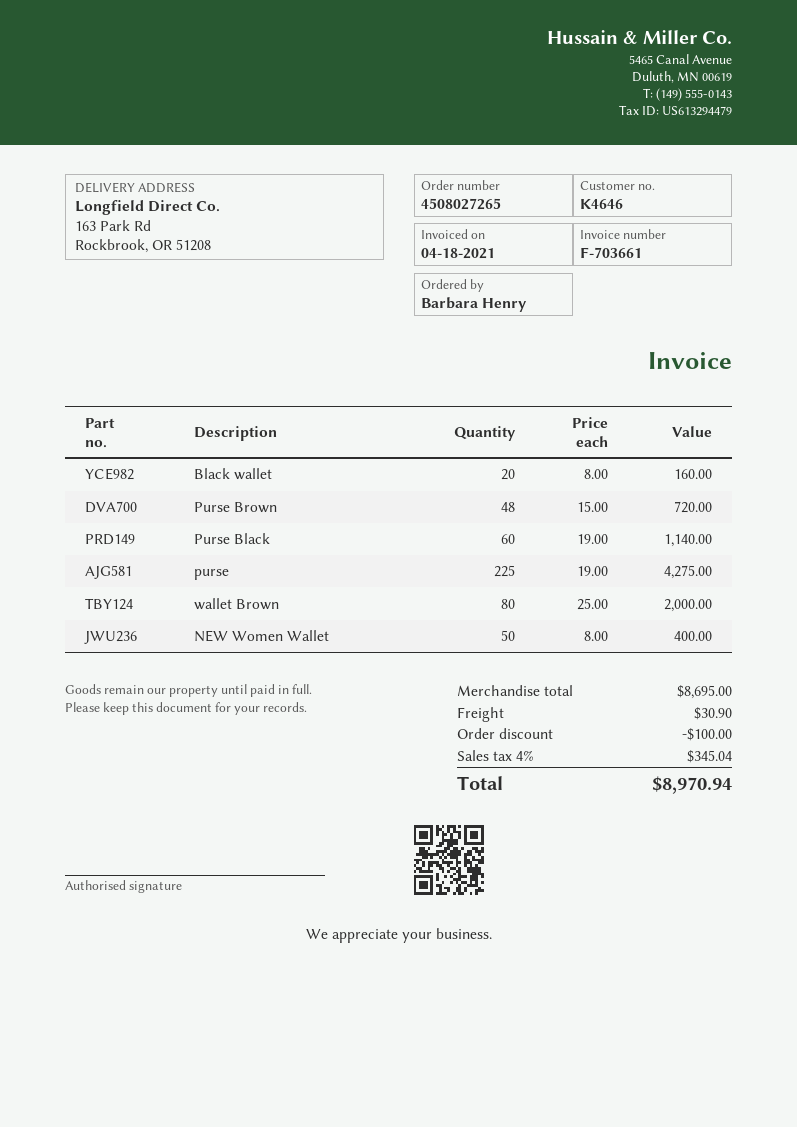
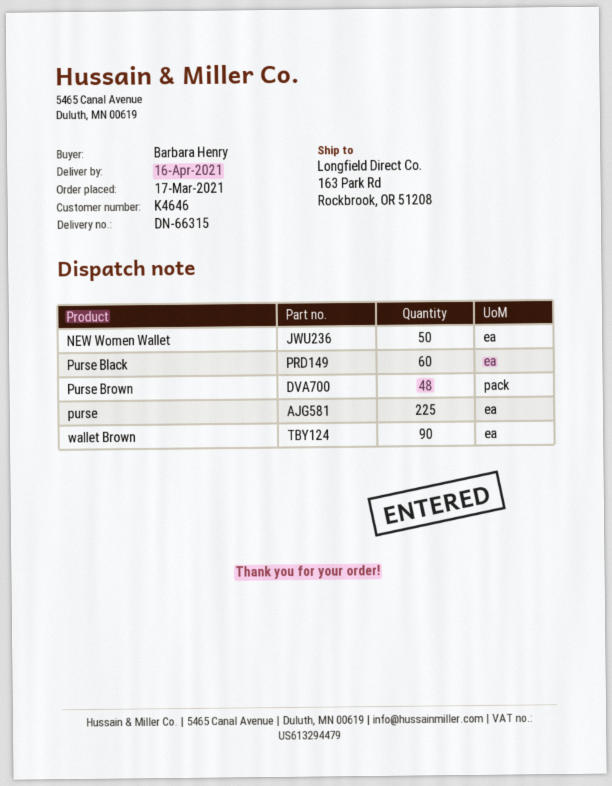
Black wallet: 20 -> none
wallet Brown: 80 -> 90

